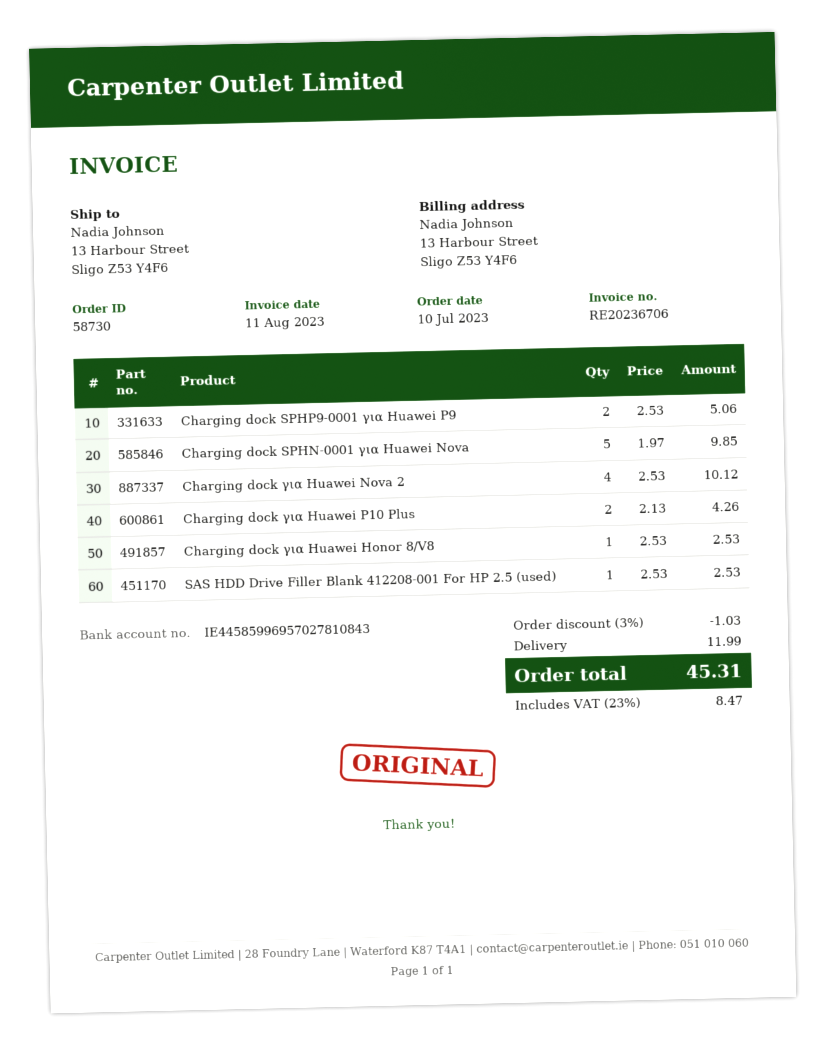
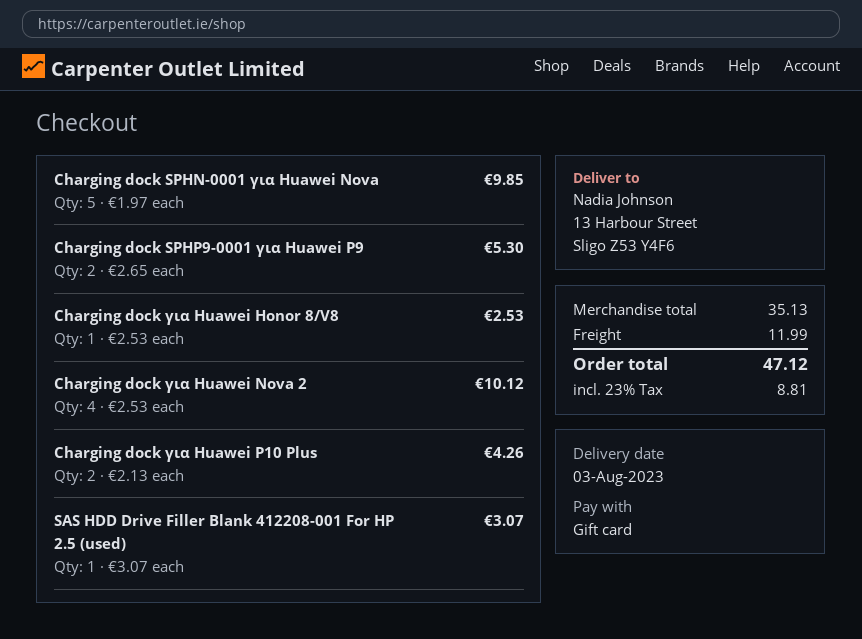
Charging dock SPHP9-0001 για Huawei P9: 2 x 2.53 = 5.06 -> 2 x 2.65 = 5.30
SAS HDD Drive Filler Blank 412208-001 For HP 2.5 (used): 1 x 2.53 = 2.53 -> 1 x 3.07 = 3.07
discount: 3% = 1.03 -> none
tax: 23% = 8.47 -> 23% = 8.81
total: 45.31 -> 47.12

